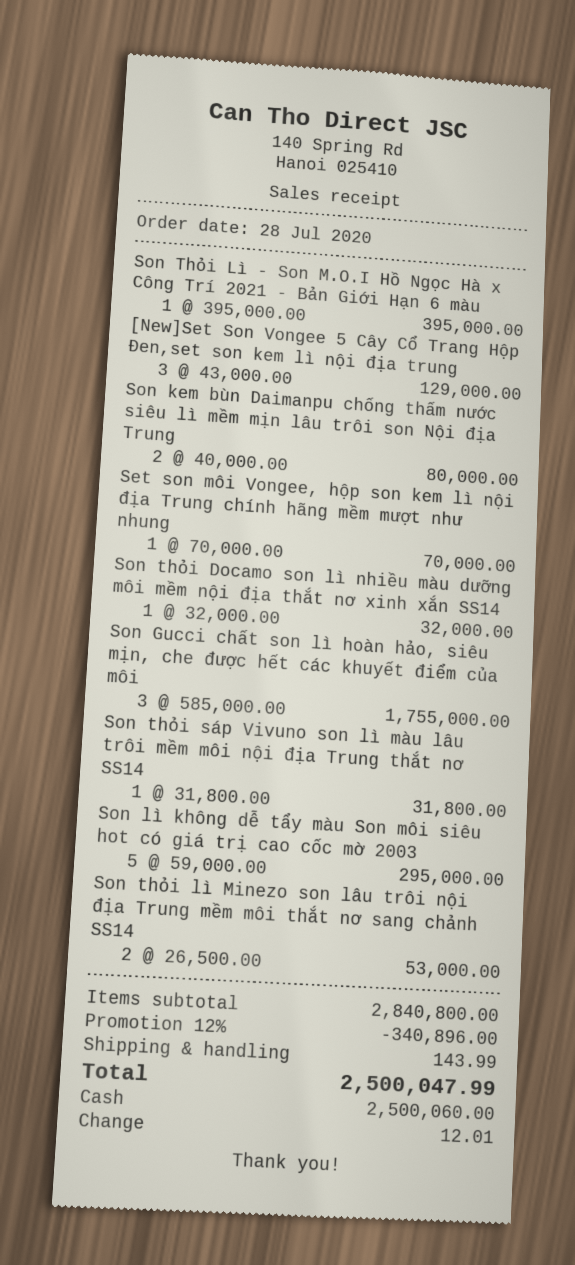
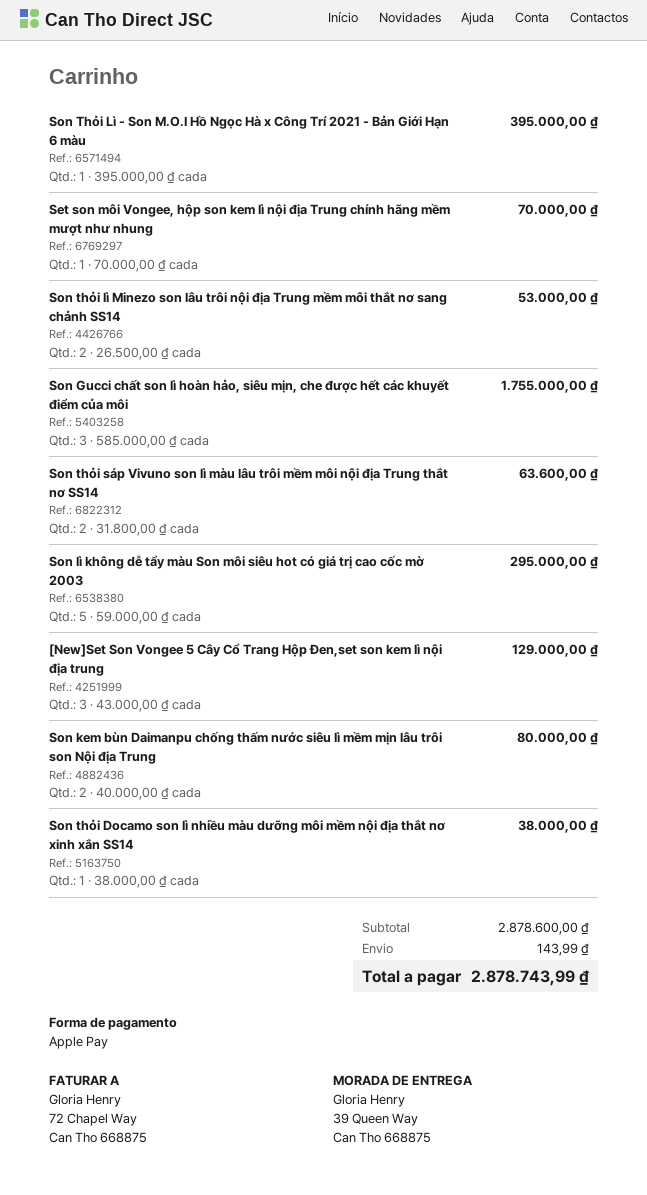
payment method: cash -> Apple Pay
Son thỏi Docamo son lì nhiều màu dưỡng môi mềm nội địa thắt nơ xinh xắn SS14: 1 x 32000.00 = 32000.00 -> 1 x 38000.00 = 38000.00
Son thỏi sáp Vivuno son lì màu lâu trôi mềm môi nội địa Trung thắt nơ SS14: 1 x 31800.00 = 31800.00 -> 2 x 31800.00 = 63600.00
subtotal: 2840800.00 -> 2878600.00
discount: 12% = 340896.00 -> none
total: 2500047.99 -> 2878743.99

